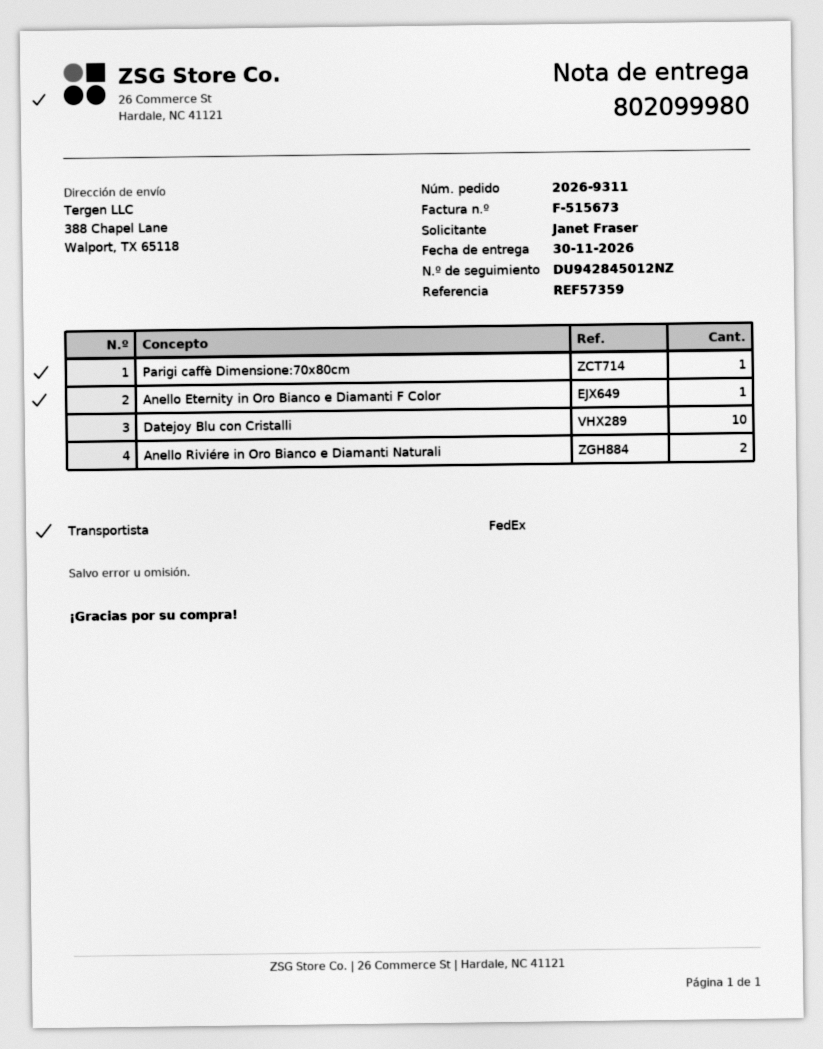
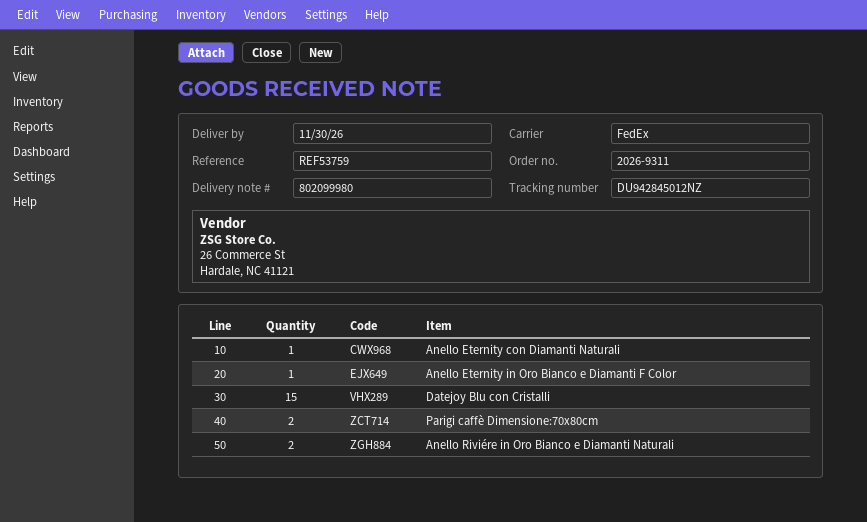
reference: REF57359 -> REF53759
Parigi caffè Dimensione:70x80cm: 1 -> 2
Datejoy Blu con Cristalli: 10 -> 15
Anello Eternity con Diamanti Naturali: none -> 1

